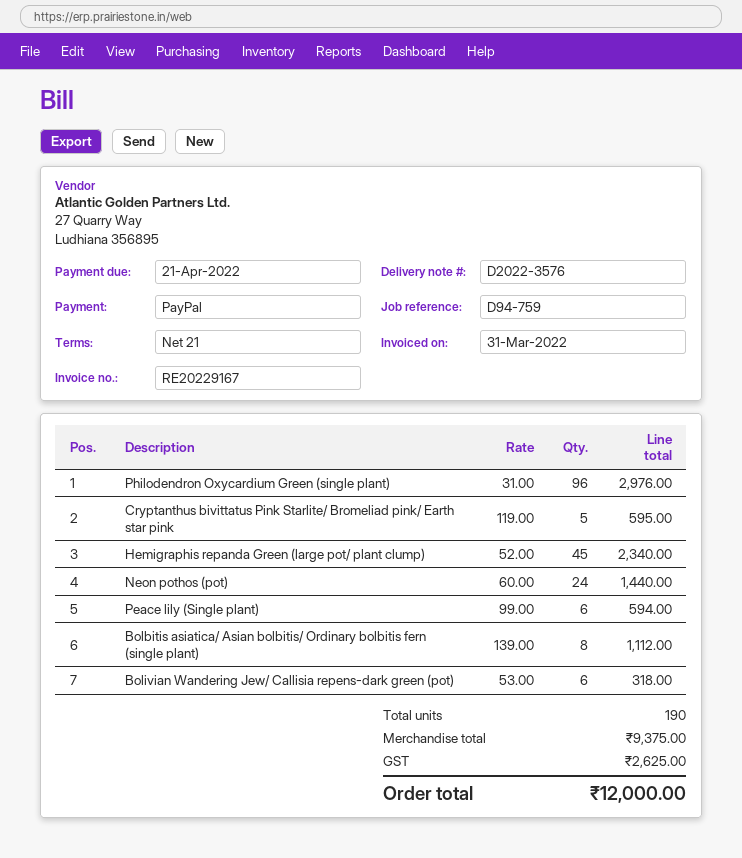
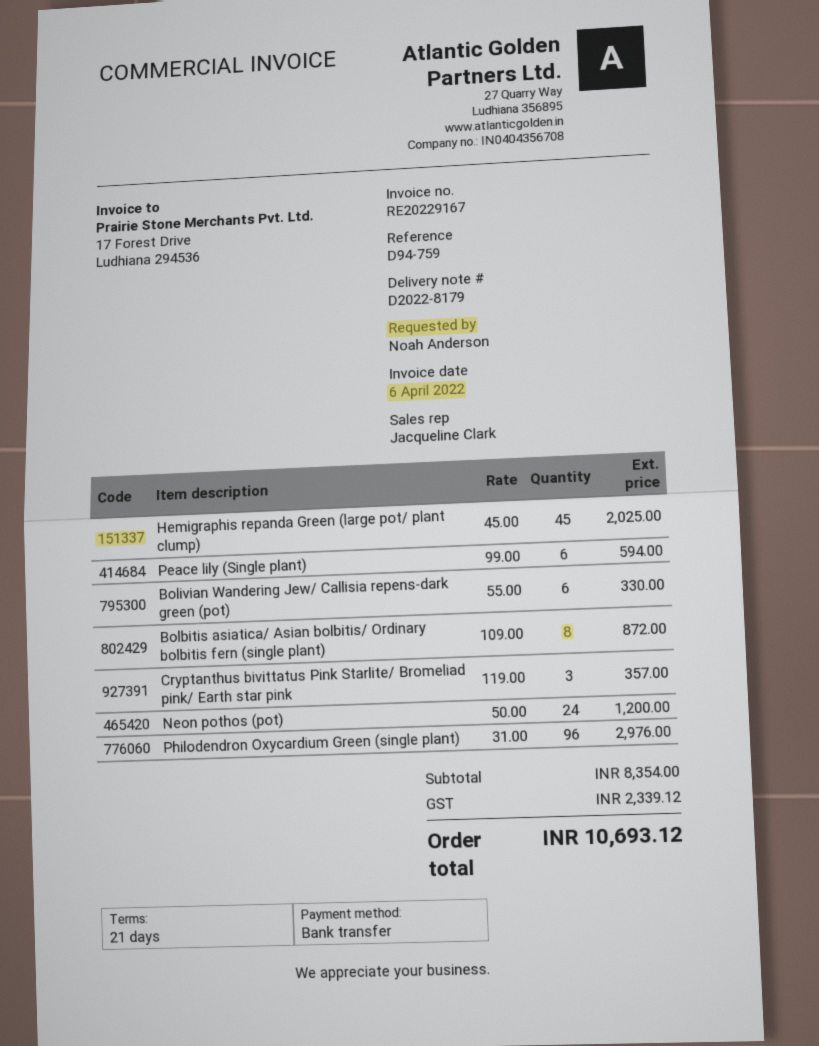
delivery note number: D2022-3576 -> D2022-8179
invoice date: 2022-03-31 -> 2022-04-06
payment method: PayPal -> bank transfer
Cryptanthus bivittatus Pink Starlite/ Bromeliad pink/ Earth star pink: 5 x 119.00 = 595.00 -> 3 x 119.00 = 357.00
Hemigraphis repanda Green (large pot/ plant clump): 45 x 52.00 = 2340.00 -> 45 x 45.00 = 2025.00
Neon pothos (pot): 24 x 60.00 = 1440.00 -> 24 x 50.00 = 1200.00
Bolbitis asiatica/ Asian bolbitis/ Ordinary bolbitis fern (single plant): 8 x 139.00 = 1112.00 -> 8 x 109.00 = 872.00
Bolivian Wandering Jew/ Callisia repens-dark green (pot): 6 x 53.00 = 318.00 -> 6 x 55.00 = 330.00
subtotal: 9375.00 -> 8354.00
tax: 2625.00 -> 2339.12
total: 12000.00 -> 10693.12

